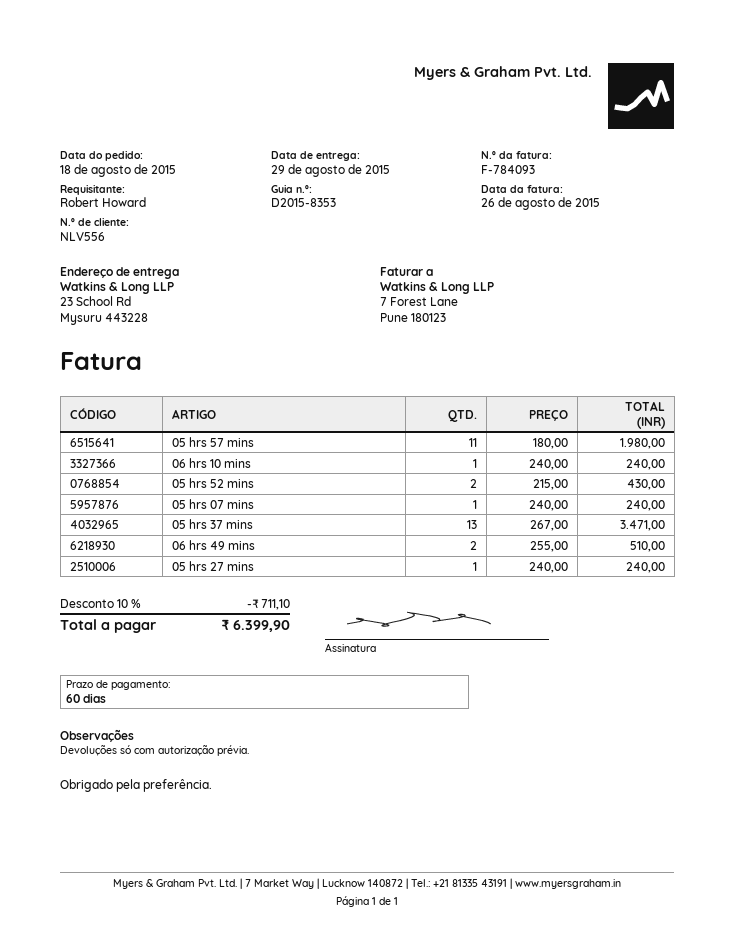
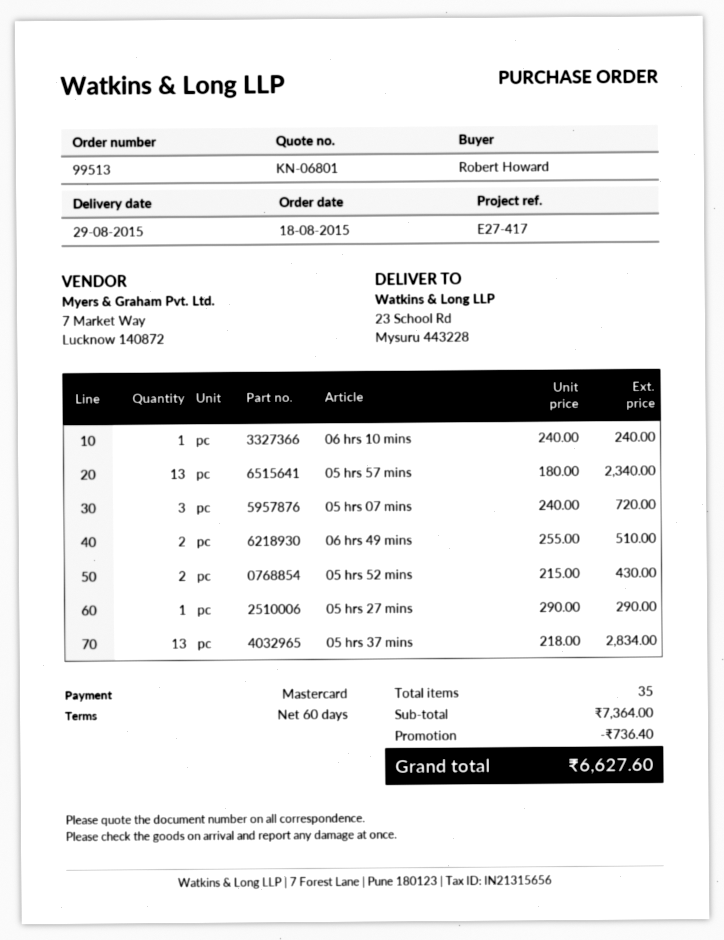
05 hrs 57 mins: 11 x 180.00 = 1980.00 -> 13 x 180.00 = 2340.00
05 hrs 07 mins: 1 x 240.00 = 240.00 -> 3 x 240.00 = 720.00
05 hrs 37 mins: 13 x 267.00 = 3471.00 -> 13 x 218.00 = 2834.00
05 hrs 27 mins: 1 x 240.00 = 240.00 -> 1 x 290.00 = 290.00
discount: 711.10 -> 736.40
total: 6399.90 -> 6627.60

